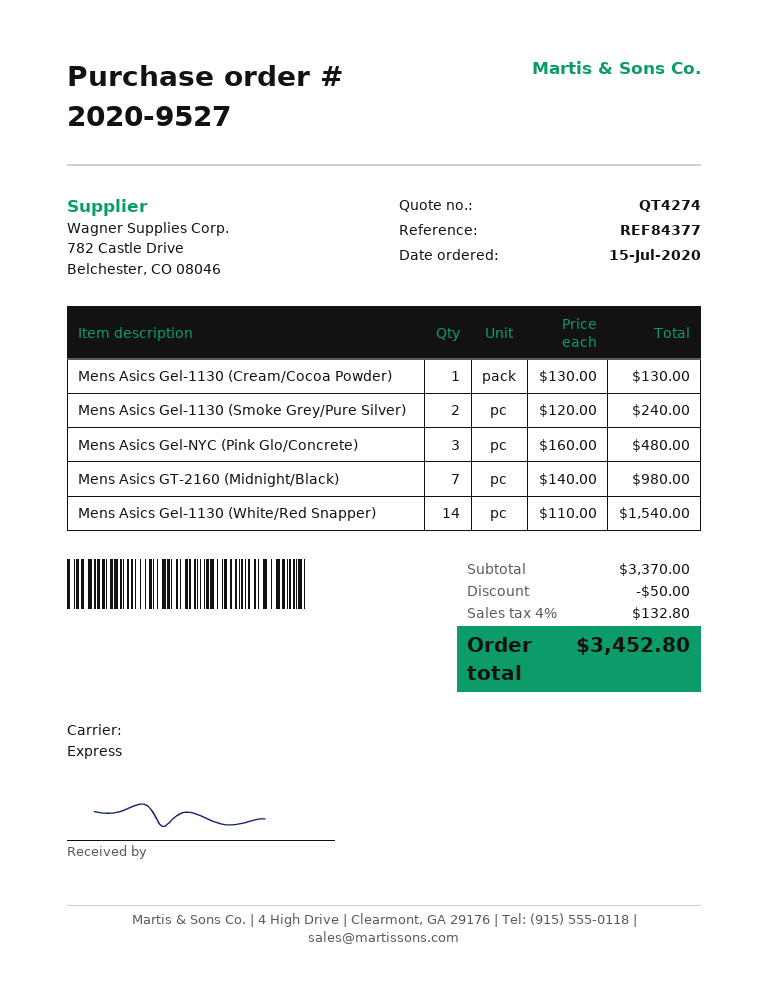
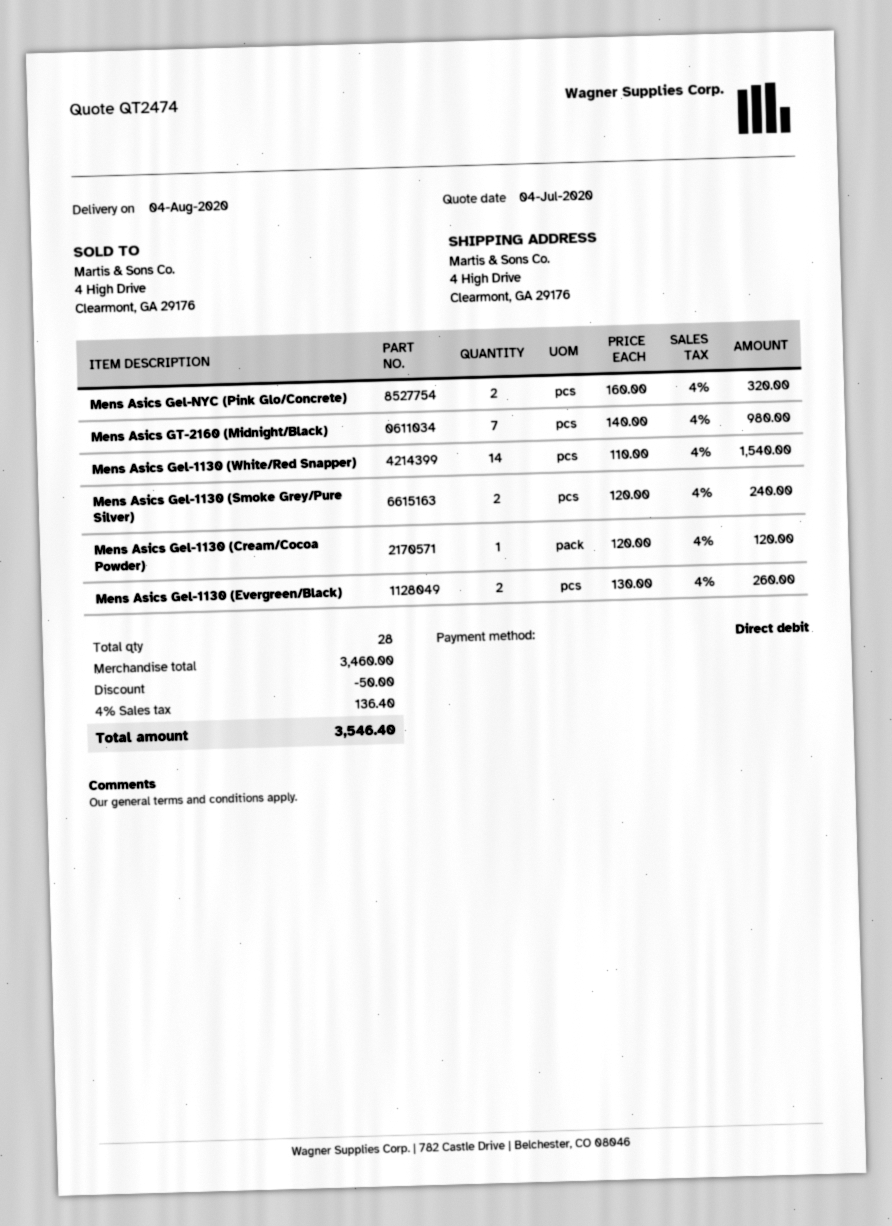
quote number: QT4274 -> QT2474
Mens Asics Gel-1130 (Cream/Cocoa Powder): 1 x 130.00 = 130.00 -> 1 x 120.00 = 120.00
Mens Asics Gel-NYC (Pink Glo/Concrete): 3 x 160.00 = 480.00 -> 2 x 160.00 = 320.00
Mens Asics Gel-1130 (Evergreen/Black): none -> 2 x 130.00 = 260.00
subtotal: 3370.00 -> 3460.00
tax: 4% = 132.80 -> 4% = 136.40
total: 3452.80 -> 3546.40

